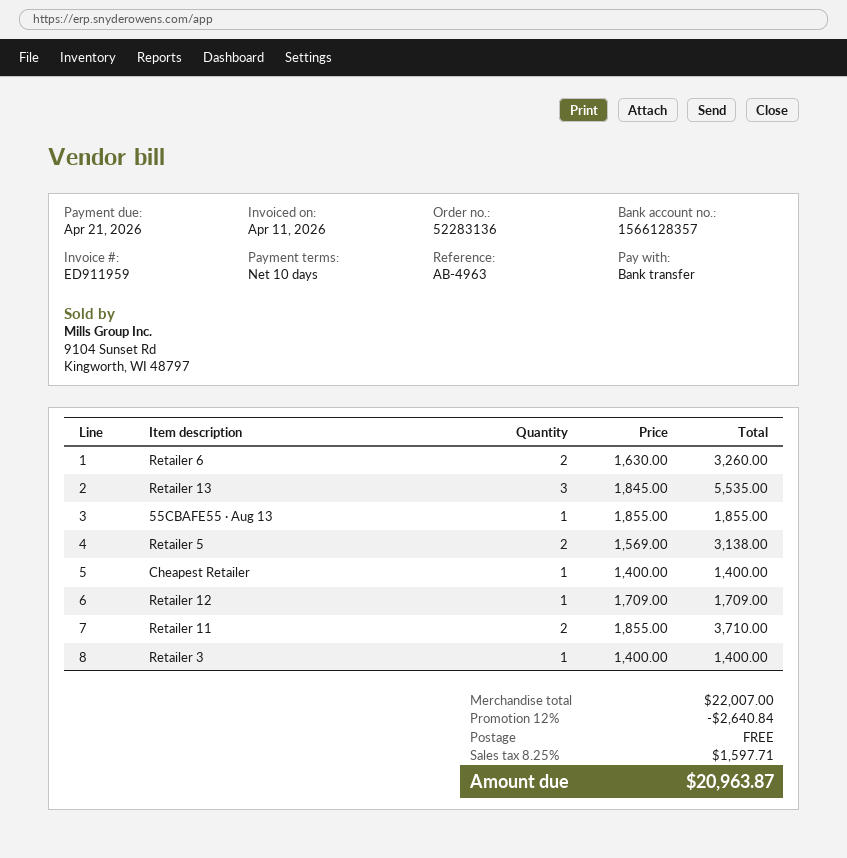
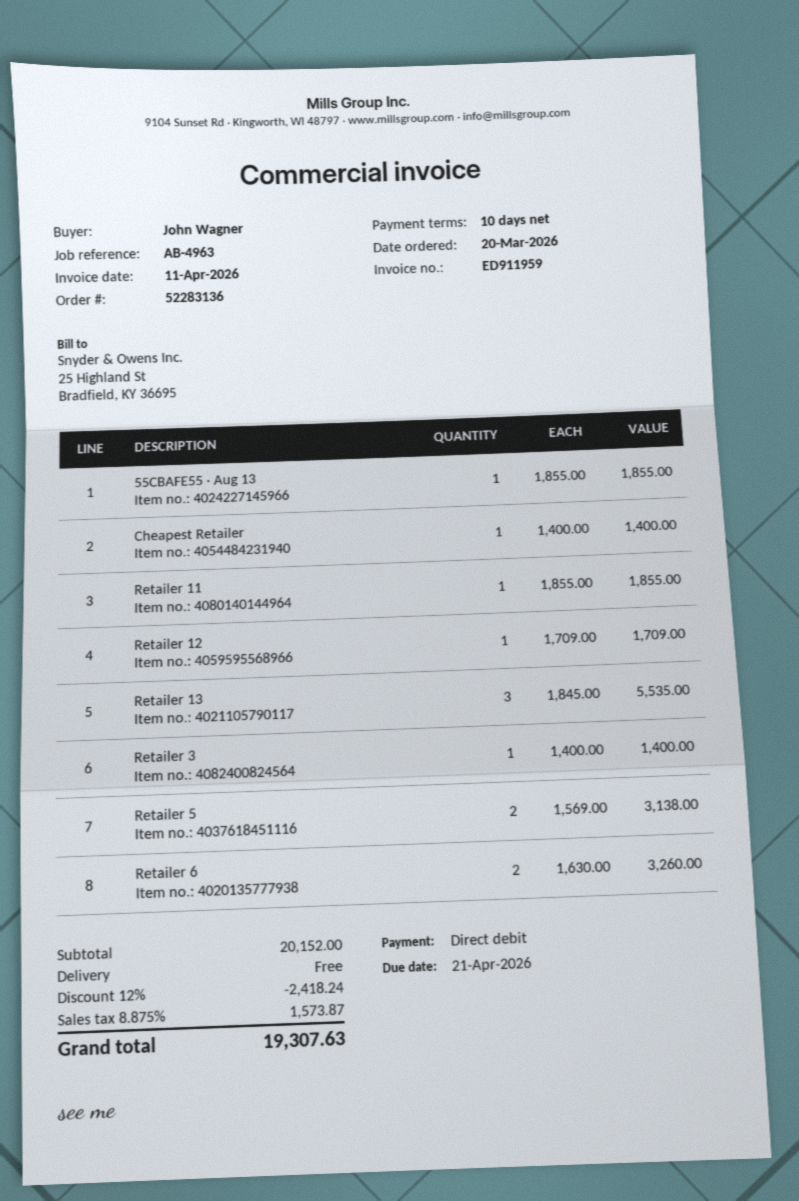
payment method: bank transfer -> direct debit
Retailer 11: 2 x 1855.00 = 3710.00 -> 1 x 1855.00 = 1855.00
subtotal: 22007.00 -> 20152.00
discount: 12% = 2640.84 -> 12% = 2418.24
tax: 8.25% = 1597.71 -> 8.875% = 1573.87
total: 20963.87 -> 19307.63

